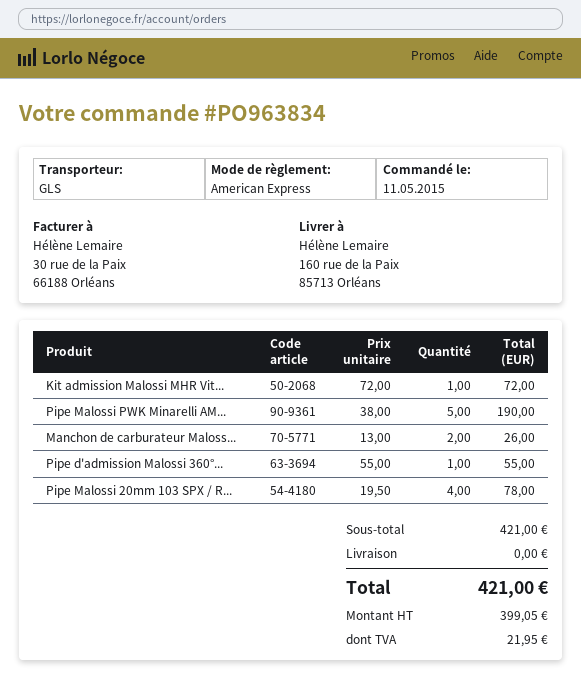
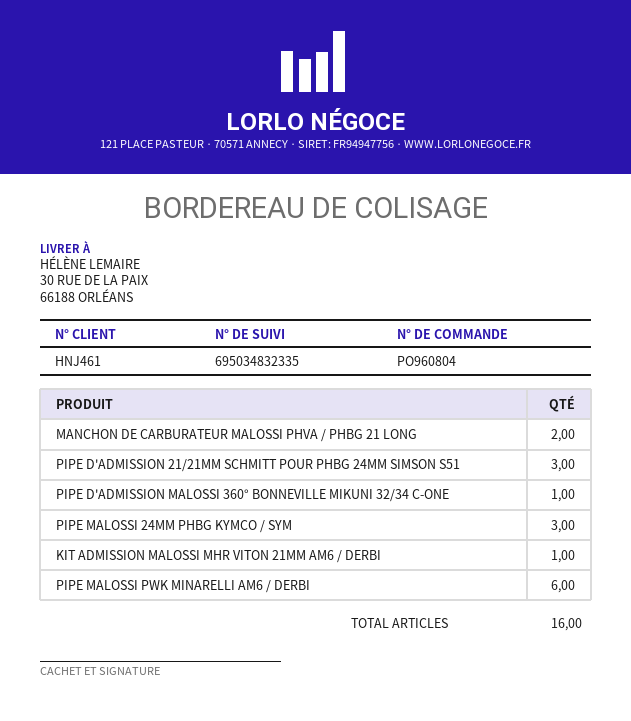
order number: PO963834 -> PO960804
ship to: 160 rue de la Paix, 85713 Orléans -> 30 RUE DE LA PAIX, 66188 ORLÉANS
Pipe Malossi PWK Minarelli AM...: 5 -> 6
Pipe Malossi 20mm 103 SPX / R...: 4 -> none
PIPE D'ADMISSION 21/21MM SCHMITT POUR PHBG 24MM SIMSON S51: none -> 3
PIPE MALOSSI 24MM PHBG KYMCO / SYM: none -> 3

